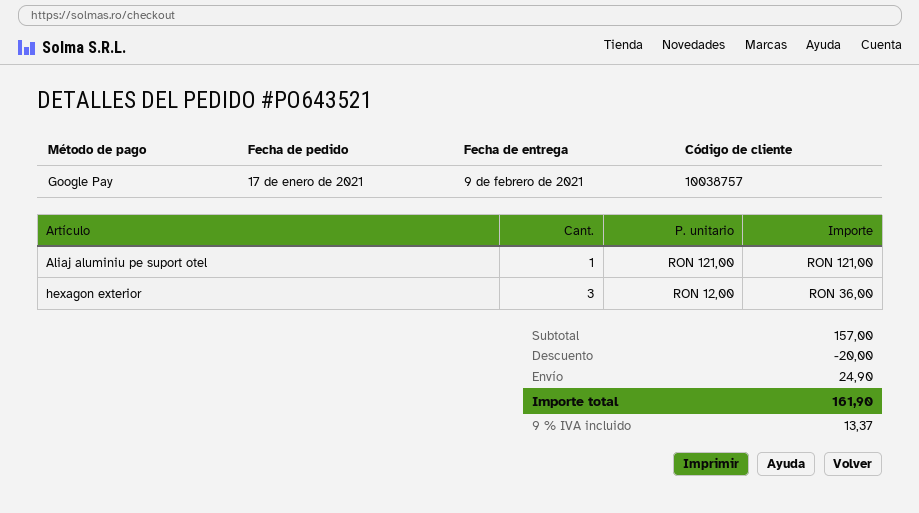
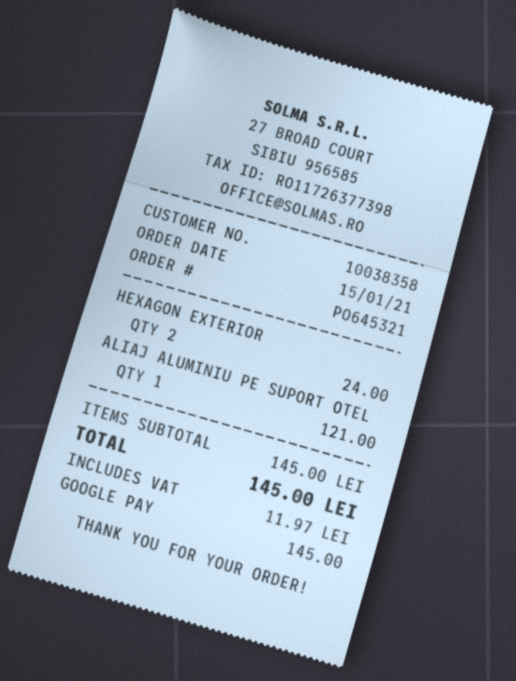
order number: PO643521 -> PO645321
order date: 2021-01-17 -> 2021-01-15
customer number: 10038757 -> 10038358
hexagon exterior: 3 for 36.00 -> 2 for 24.00
subtotal: 157.00 -> 145.00
discount: 20.00 -> none
shipping: 24.90 -> none
tax: 13.37 -> 11.97
total: 161.90 -> 145.00

